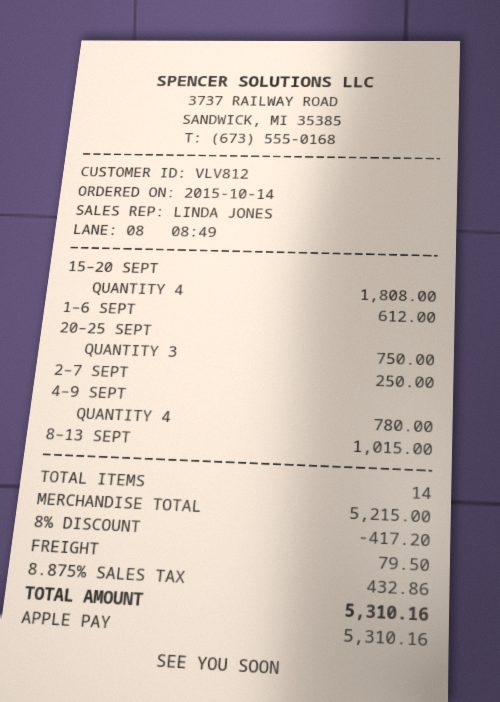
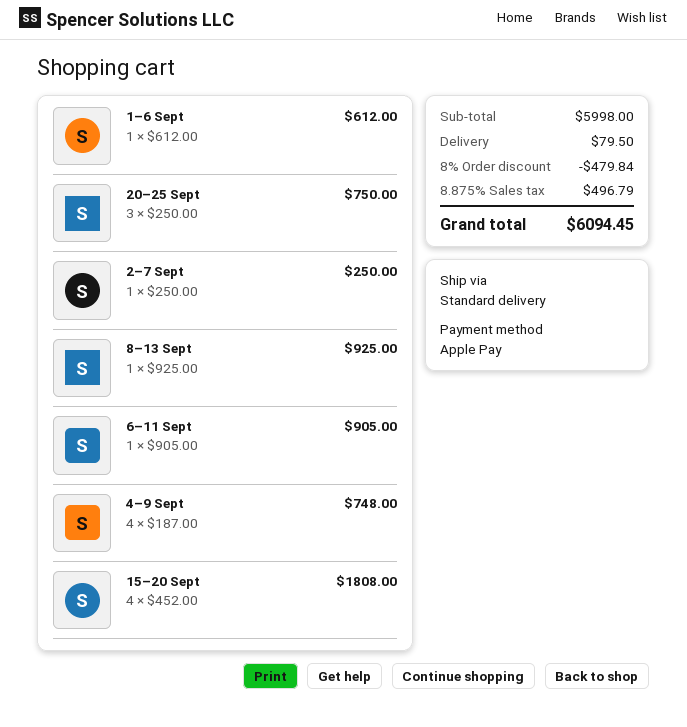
4–9 SEPT: 4 for 780.00 -> 4 for 748.00
8–13 SEPT: 1 for 1015.00 -> 1 for 925.00
6–11 Sept: none -> 1 for 905.00
subtotal: 5215.00 -> 5998.00
discount: 8% = 417.20 -> 8% = 479.84
tax: 8.875% = 432.86 -> 8.875% = 496.79
total: 5310.16 -> 6094.45

